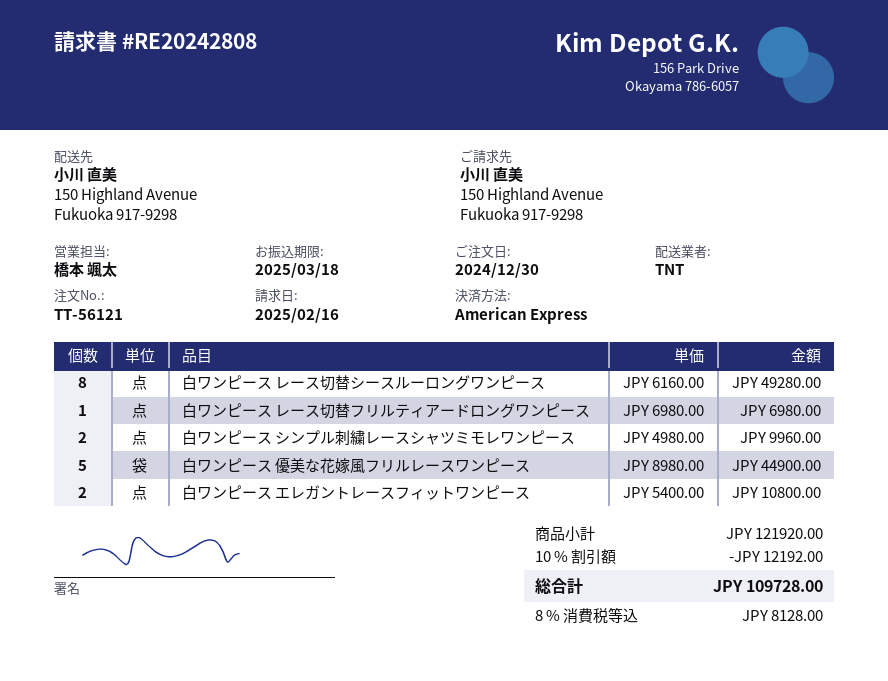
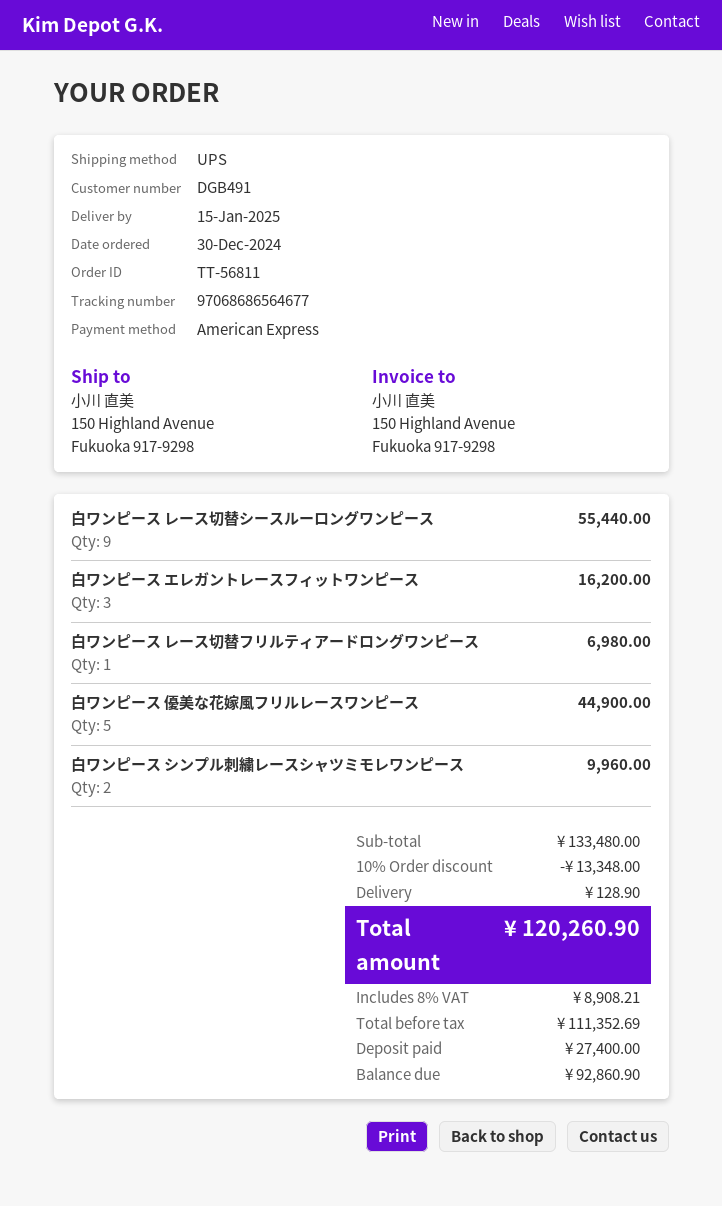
order number: TT-56121 -> TT-56811
shipping method: TNT -> UPS
白ワンピース レース切替シースルーロングワンピース: 8 for 49280.00 -> 9 for 55440.00
白ワンピース エレガントレースフィットワンピース: 2 for 10800.00 -> 3 for 16200.00
subtotal: 121920.00 -> 133480.00
discount: 10% = 12192.00 -> 10% = 13348.00
shipping: none -> 128.90
tax: 8% = 8128.00 -> 8% = 8908.21
total: 109728.00 -> 120260.90

